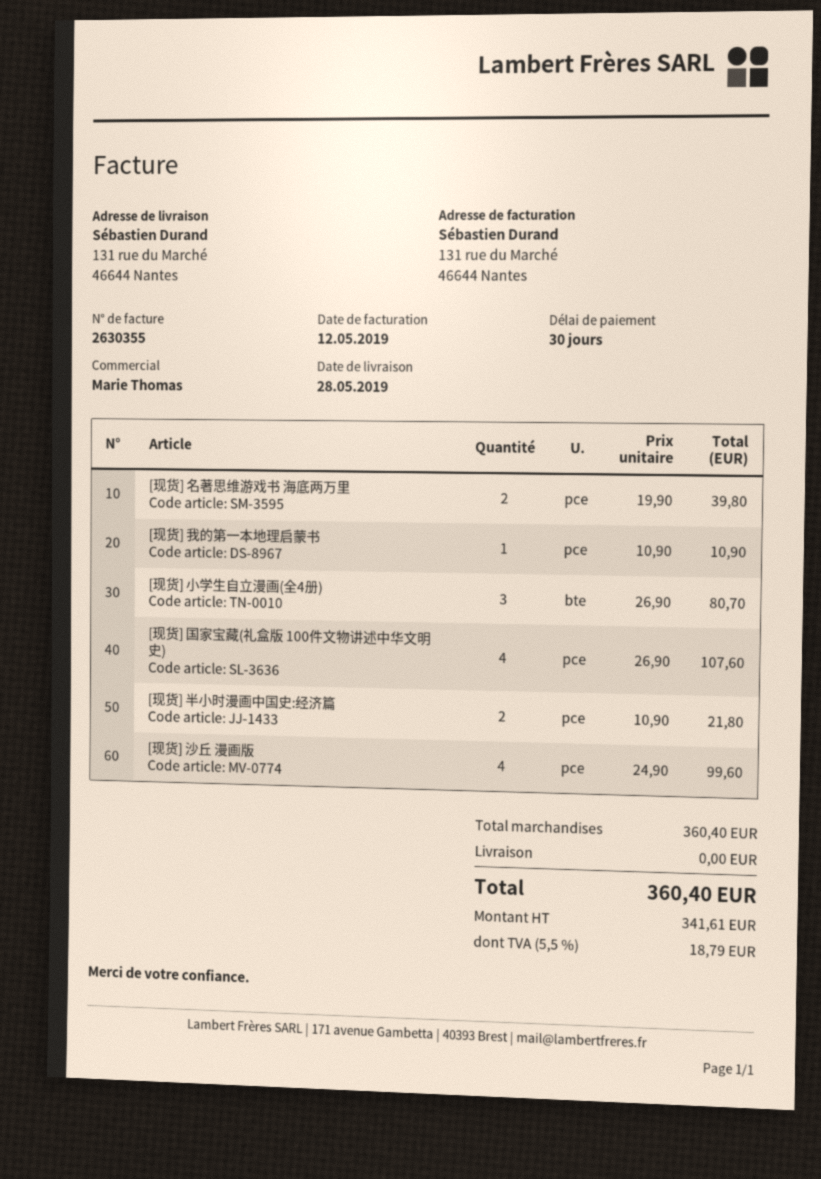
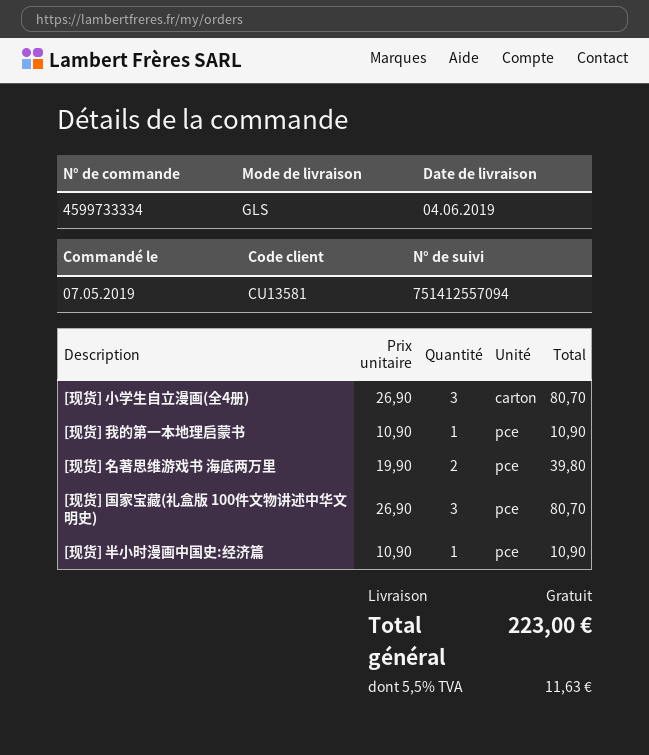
delivery date: 2019-05-28 -> 2019-06-04
[现货] 国家宝藏(礼盒版 100件文物讲述中华文明史): 4 x 26.90 = 107.60 -> 3 x 26.90 = 80.70
[现货] 半小时漫画中国史:经济篇: 2 x 10.90 = 21.80 -> 1 x 10.90 = 10.90
[现货] 沙丘 漫画版: 4 x 24.90 = 99.60 -> none
tax: 5.5% = 18.79 -> 5.5% = 11.63
total: 360.40 -> 223.00

